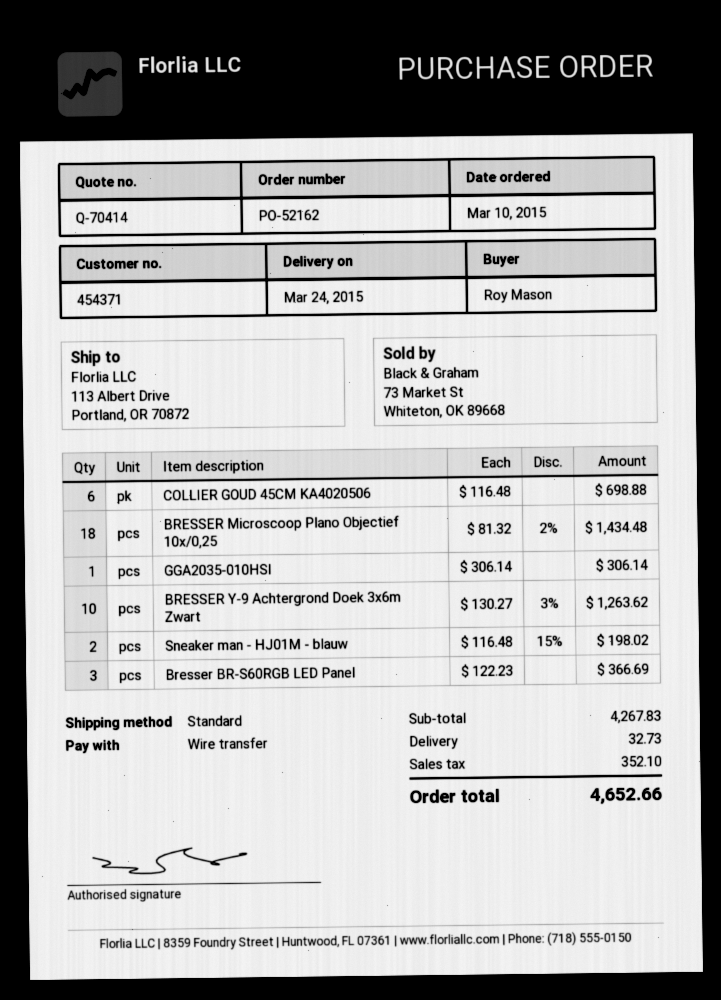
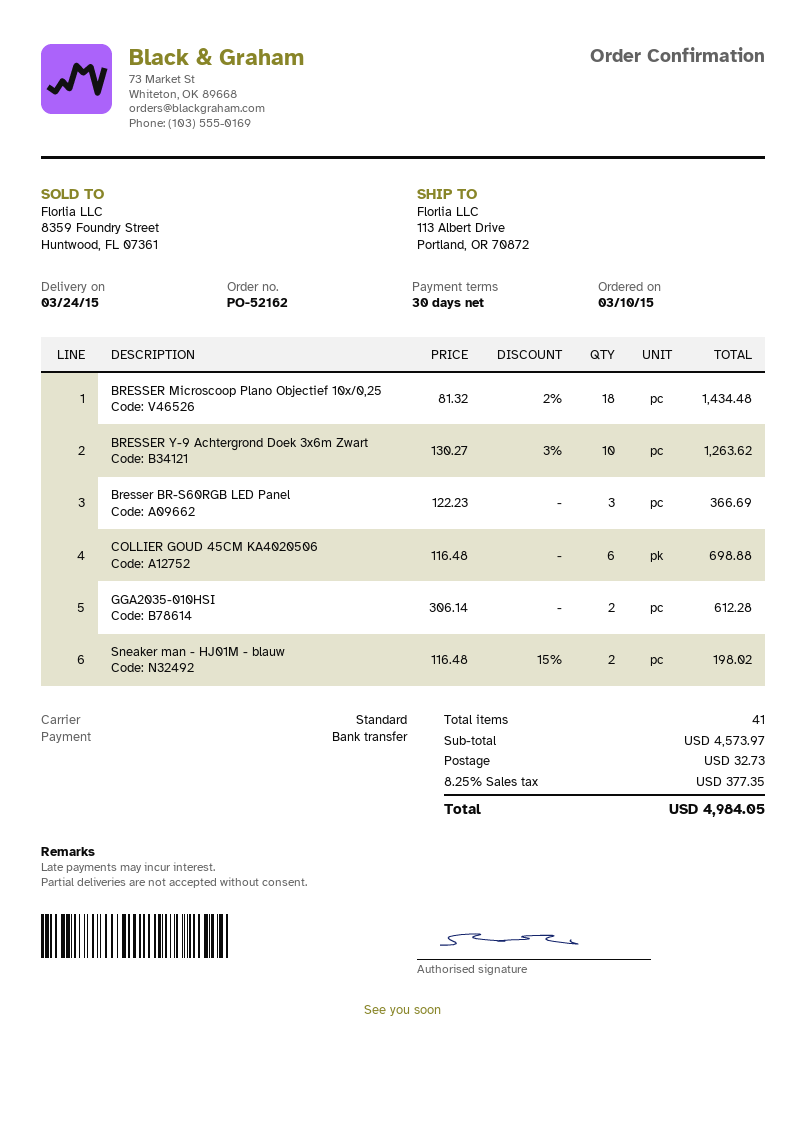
GGA2035-010HSI: 1 x 306.14 = 306.14 -> 2 x 306.14 = 612.28
subtotal: 4267.83 -> 4573.97
tax: 352.10 -> 377.35
total: 4652.66 -> 4984.05

